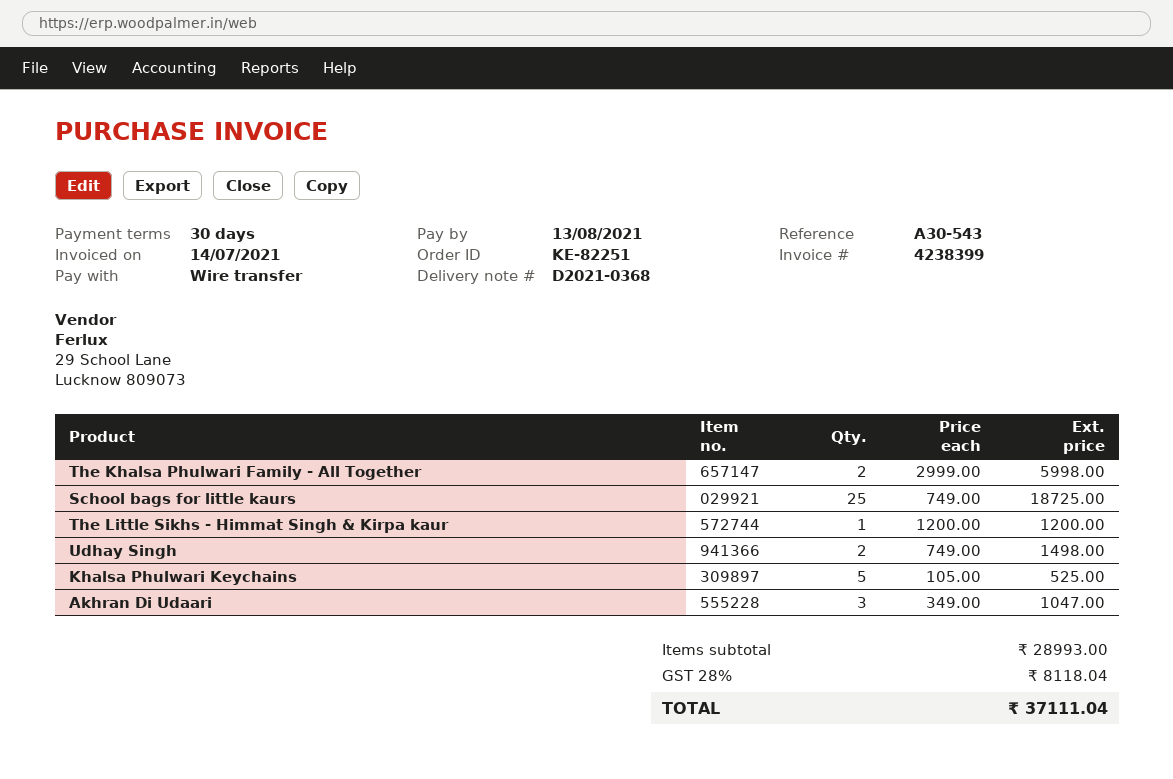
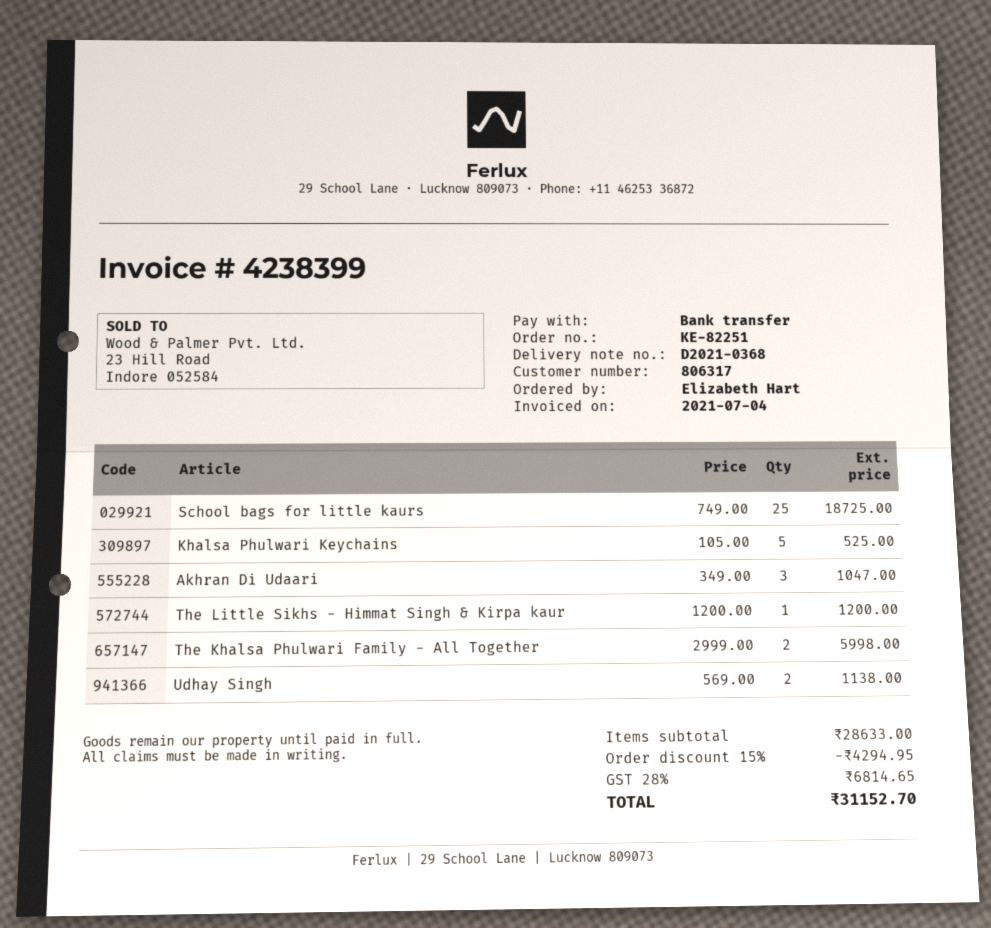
invoice date: 2021-07-14 -> 2021-07-04
Udhay Singh: 2 x 749.00 = 1498.00 -> 2 x 569.00 = 1138.00
subtotal: 28993.00 -> 28633.00
discount: none -> 15% = 4294.95
tax: 28% = 8118.04 -> 28% = 6814.65
total: 37111.04 -> 31152.70

